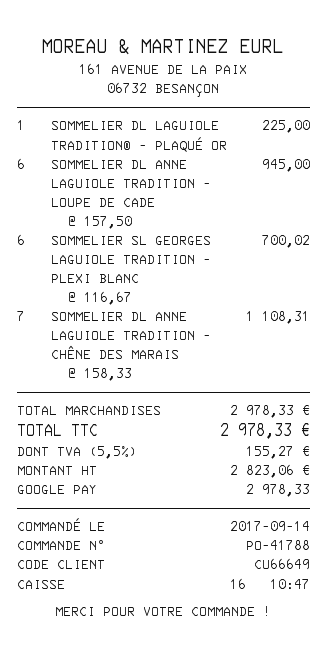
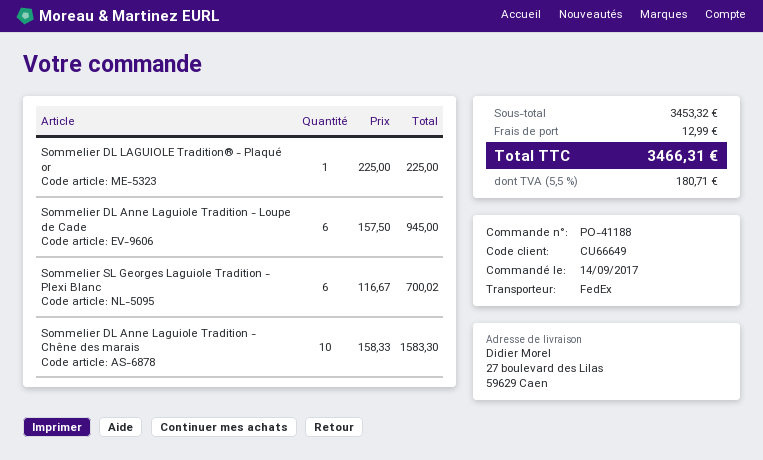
order number: PO-41788 -> PO-41188
SOMMELIER DL ANNE LAGUIOLE TRADITION - CHÊNE DES MARAIS: 7 x 158.33 = 1108.31 -> 10 x 158.33 = 1583.30
subtotal: 2978.33 -> 3453.32
shipping: none -> 12.99
tax: 5.5% = 155.27 -> 5.5% = 180.71
total: 2978.33 -> 3466.31

